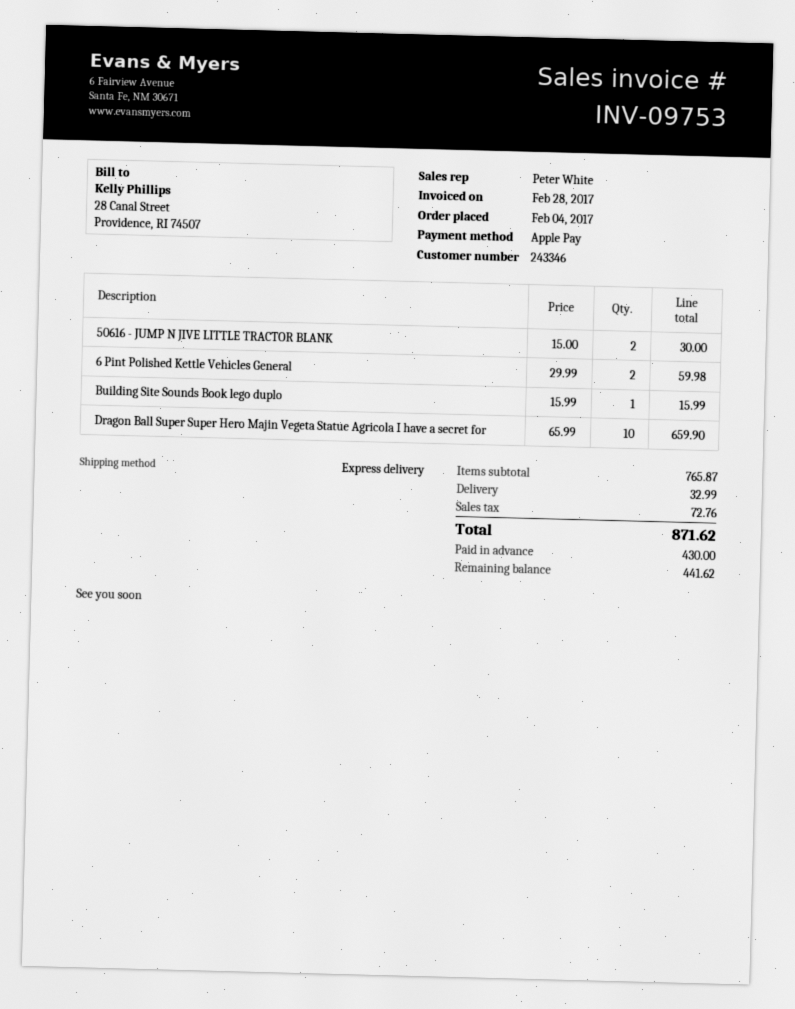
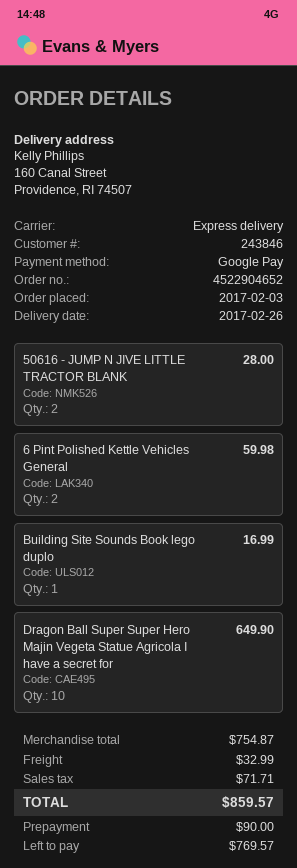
order date: 2017-02-04 -> 2017-02-03
customer number: 243346 -> 243846
payment method: Apple Pay -> Google Pay
50616 - JUMP N JIVE LITTLE TRACTOR BLANK: 2 for 30.00 -> 2 for 28.00
Building Site Sounds Book lego duplo: 1 for 15.99 -> 1 for 16.99
Dragon Ball Super Super Hero Majin Vegeta Statue Agricola I have a secret for: 10 for 659.90 -> 10 for 649.90
subtotal: 765.87 -> 754.87
tax: 72.76 -> 71.71
total: 871.62 -> 859.57
deposit: 430.00 -> 90.00
balance: 441.62 -> 769.57

